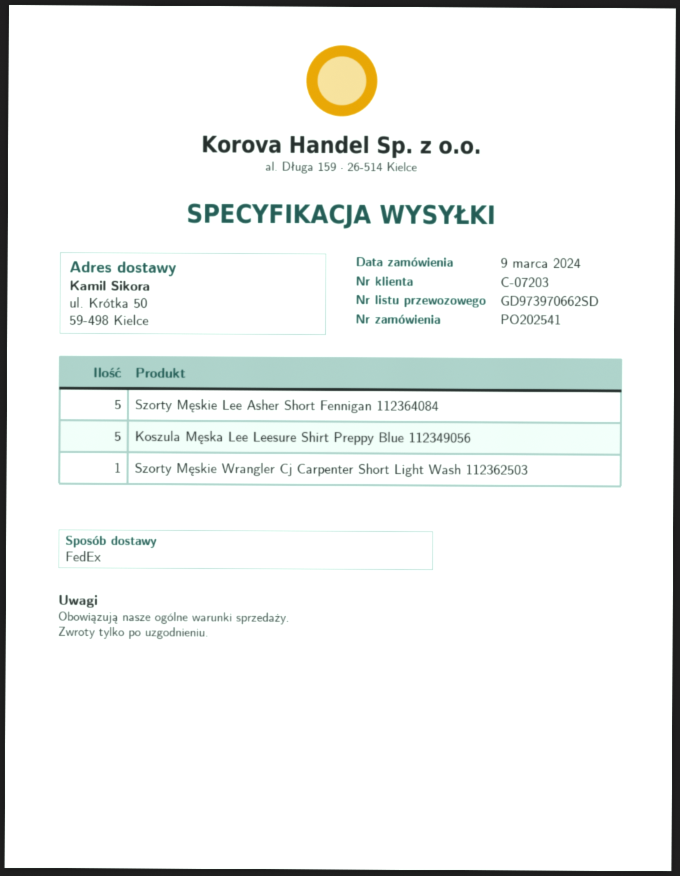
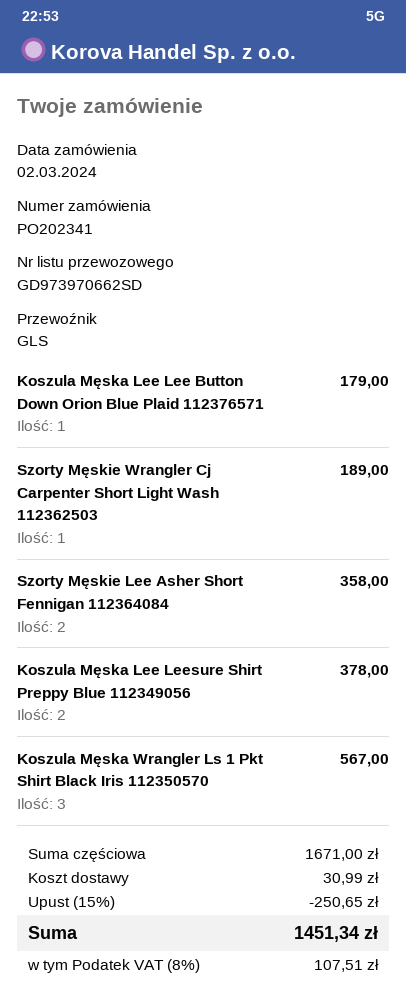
order number: PO202541 -> PO202341
order date: 2024-03-09 -> 2024-03-02
shipping method: FedEx -> GLS
Szorty Męskie Lee Asher Short Fennigan 112364084: 5 -> 2
Koszula Męska Lee Leesure Shirt Preppy Blue 112349056: 5 -> 2
Koszula Męska Lee Lee Button Down Orion Blue Plaid 112376571: none -> 1
Koszula Męska Wrangler Ls 1 Pkt Shirt Black Iris 112350570: none -> 3

